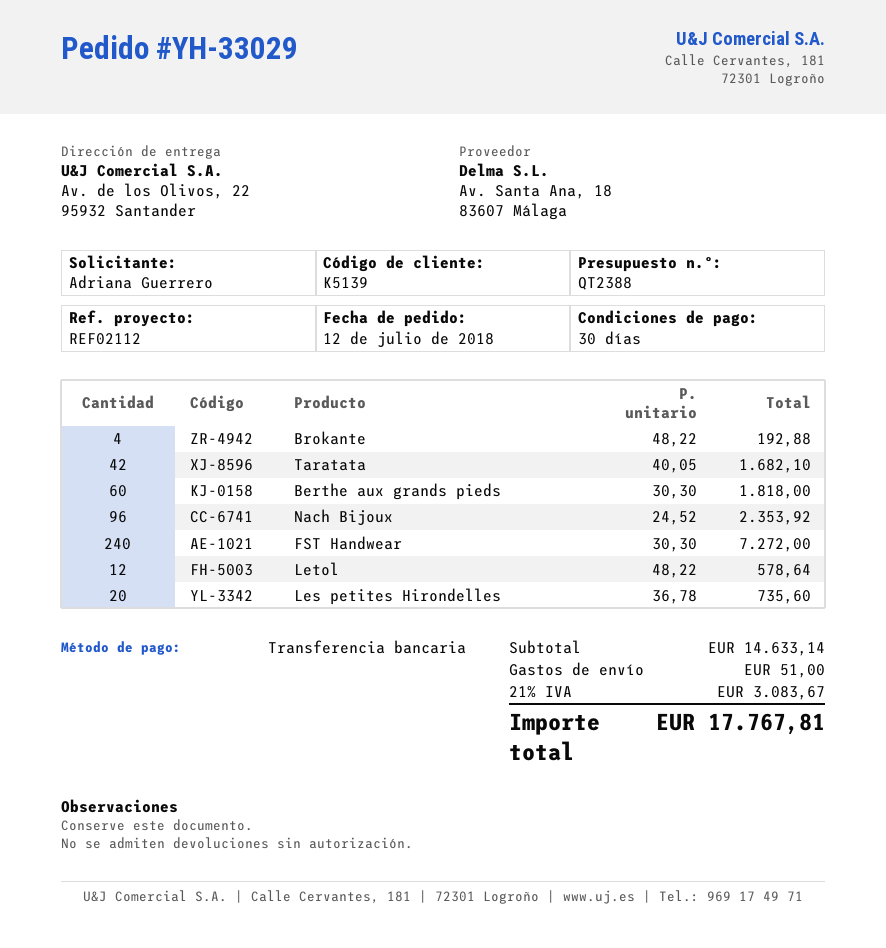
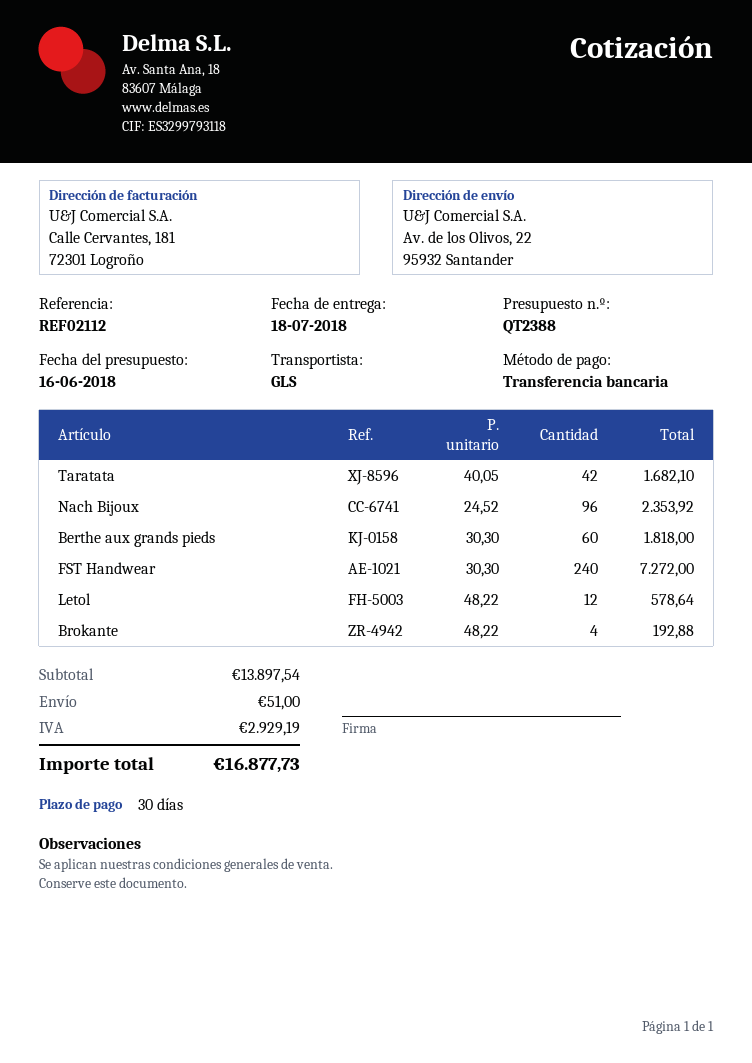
Les petites Hirondelles: 20 x 36.78 = 735.60 -> none
subtotal: 14633.14 -> 13897.54
tax: 3083.67 -> 2929.19
total: 17767.81 -> 16877.73

